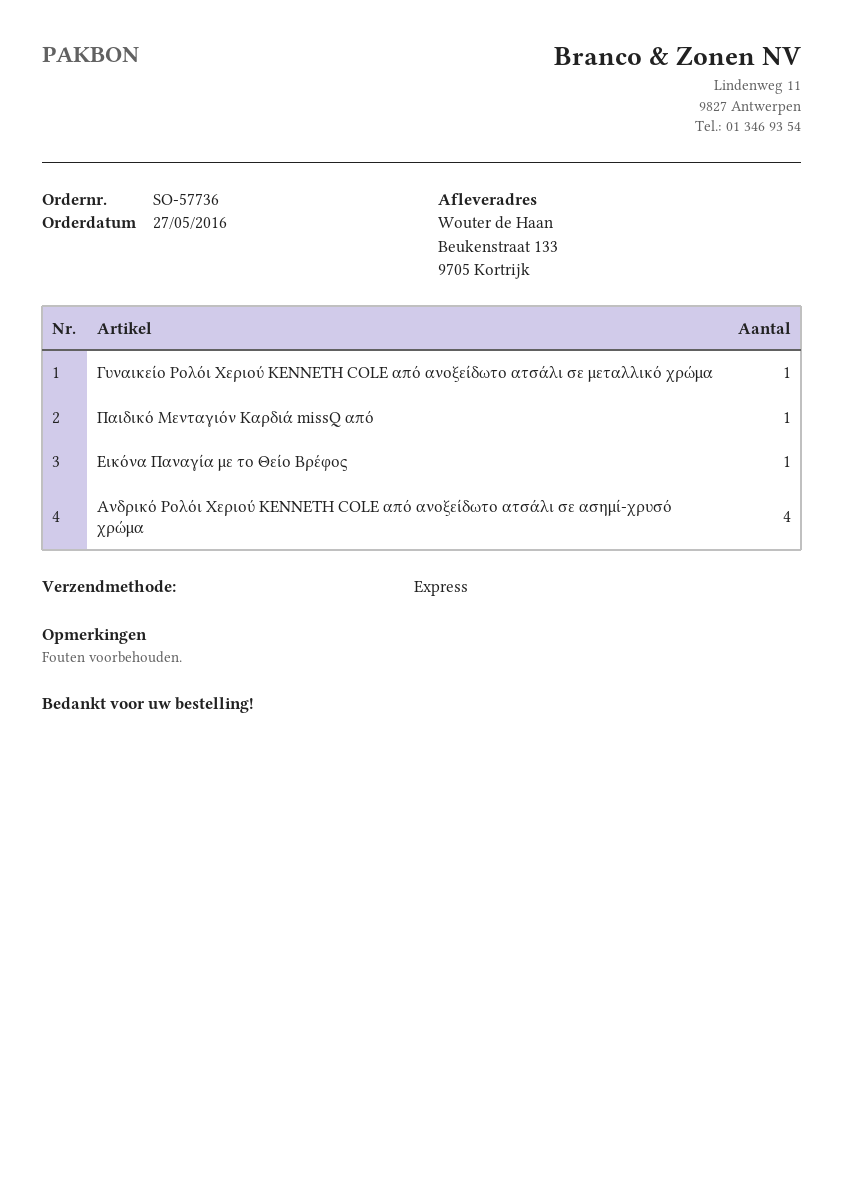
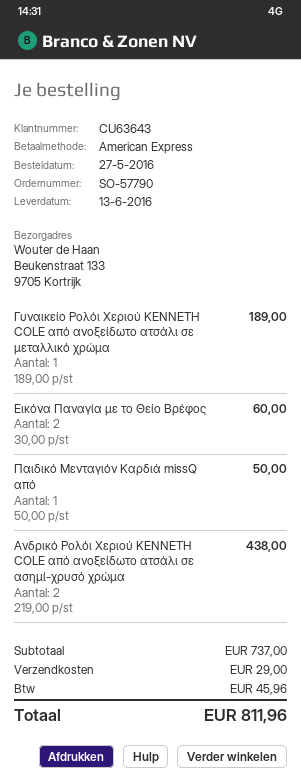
order number: SO-57736 -> SO-57790
Εικόνα Παναγία με το Θείο Βρέφος: 1 -> 2
Ανδρικό Ρολόι Χεριού KENNETH COLE από ανοξείδωτο ατσάλι σε ασημί-χρυσό χρώμα: 4 -> 2

